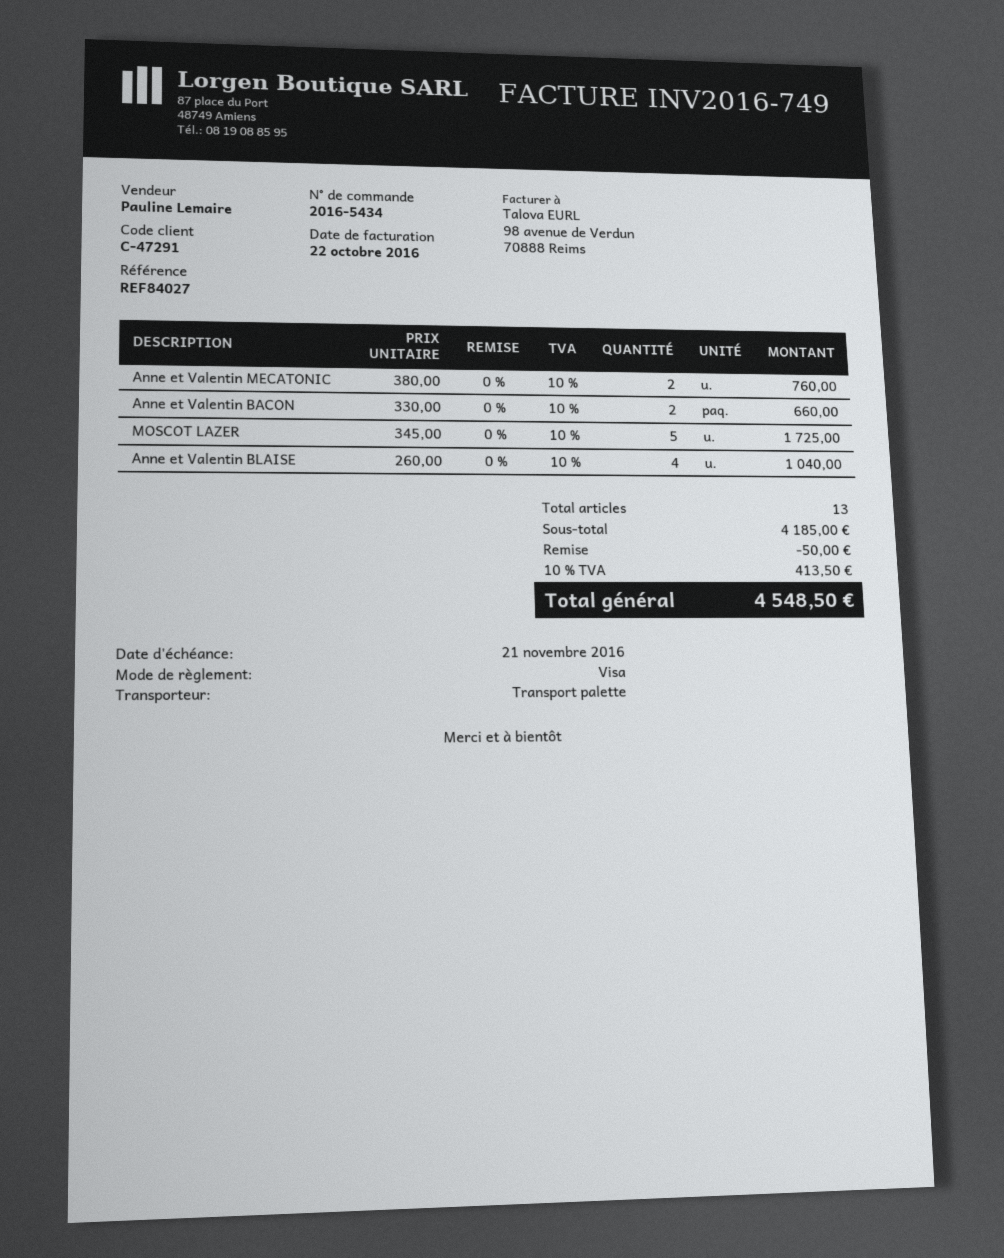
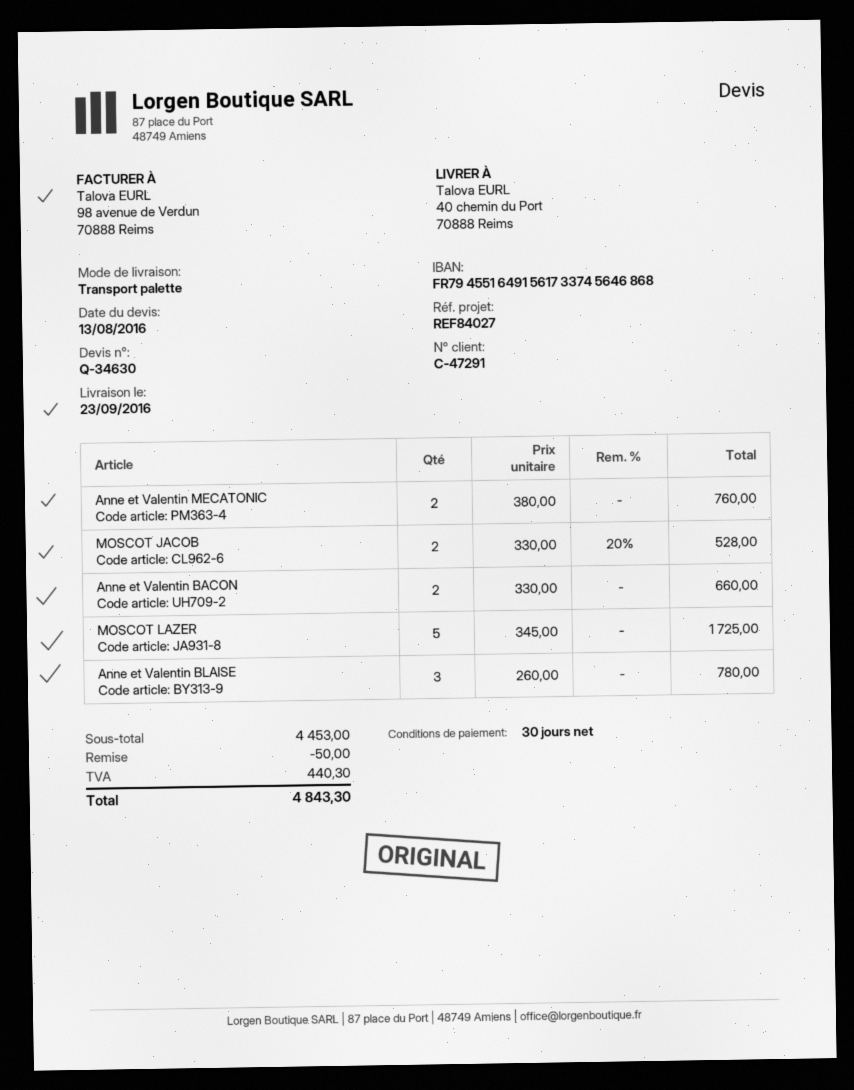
Anne et Valentin BLAISE: 4 x 260.00 = 1040.00 -> 3 x 260.00 = 780.00
MOSCOT JACOB: none -> 2 x 330.00 - 20% = 528.00
subtotal: 4185.00 -> 4453.00
tax: 413.50 -> 440.30
total: 4548.50 -> 4843.30

